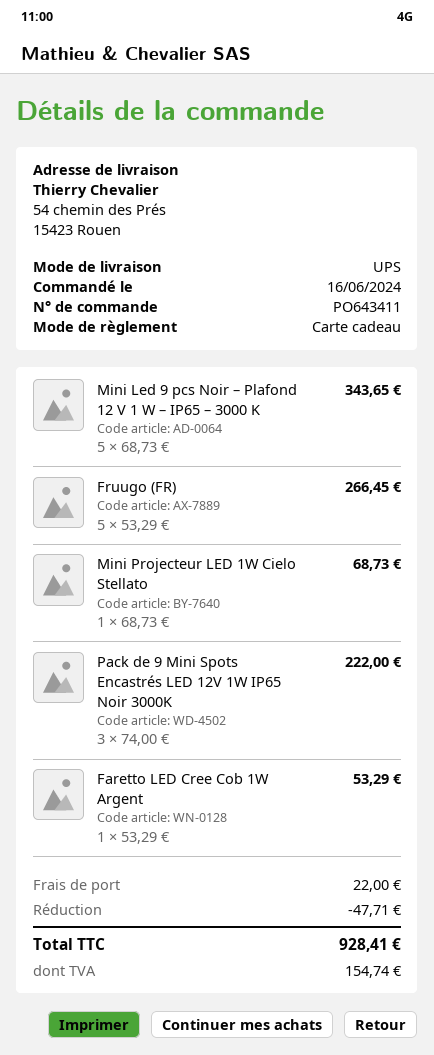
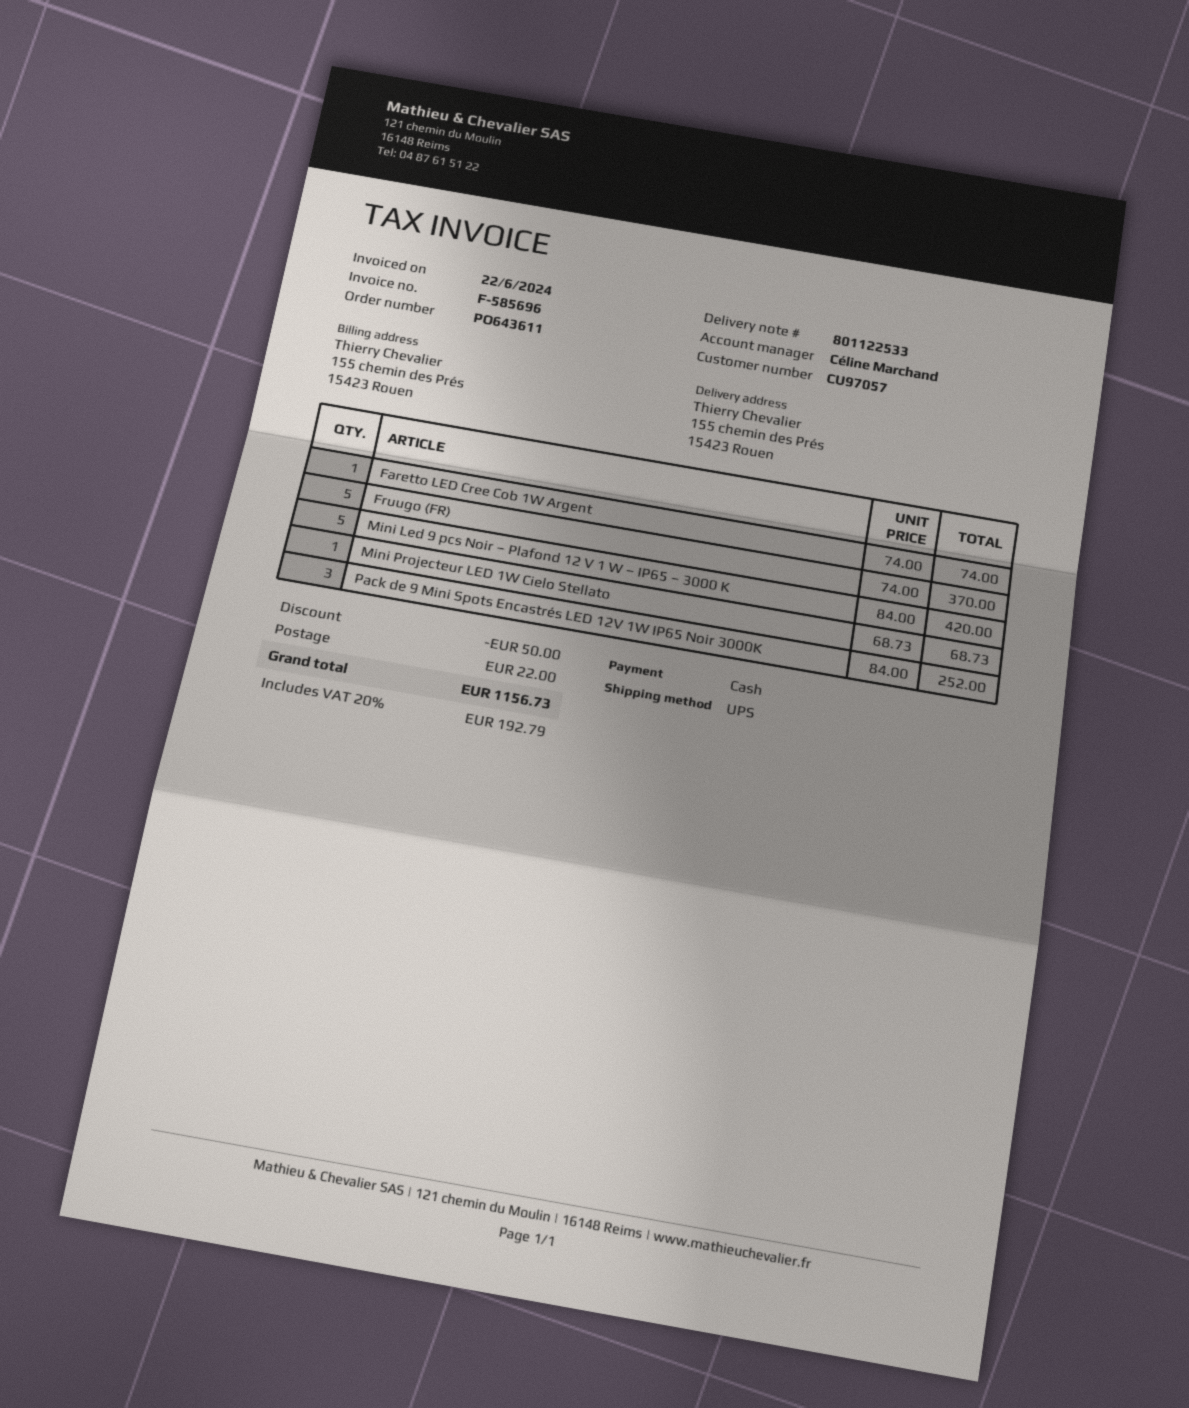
order number: PO643411 -> PO643611
payment method: gift card -> cash
ship to: 54 chemin des Prés, 15423 Rouen -> 155 chemin des Prés, 15423 Rouen
Mini Led 9 pcs Noir – Plafond 12 V 1 W – IP65 – 3000 K: 5 x 68.73 = 343.65 -> 5 x 84.00 = 420.00
Fruugo (FR): 5 x 53.29 = 266.45 -> 5 x 74.00 = 370.00
Pack de 9 Mini Spots Encastrés LED 12V 1W IP65 Noir 3000K: 3 x 74.00 = 222.00 -> 3 x 84.00 = 252.00
Faretto LED Cree Cob 1W Argent: 1 x 53.29 = 53.29 -> 1 x 74.00 = 74.00
discount: 47.71 -> 50.00
tax: 154.74 -> 192.79
total: 928.41 -> 1156.73

